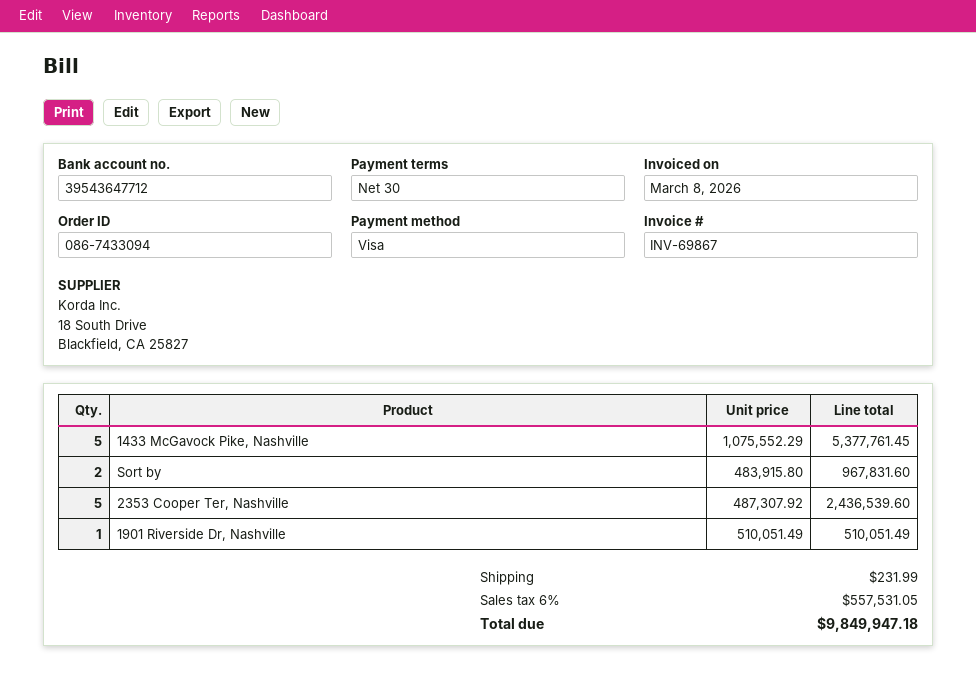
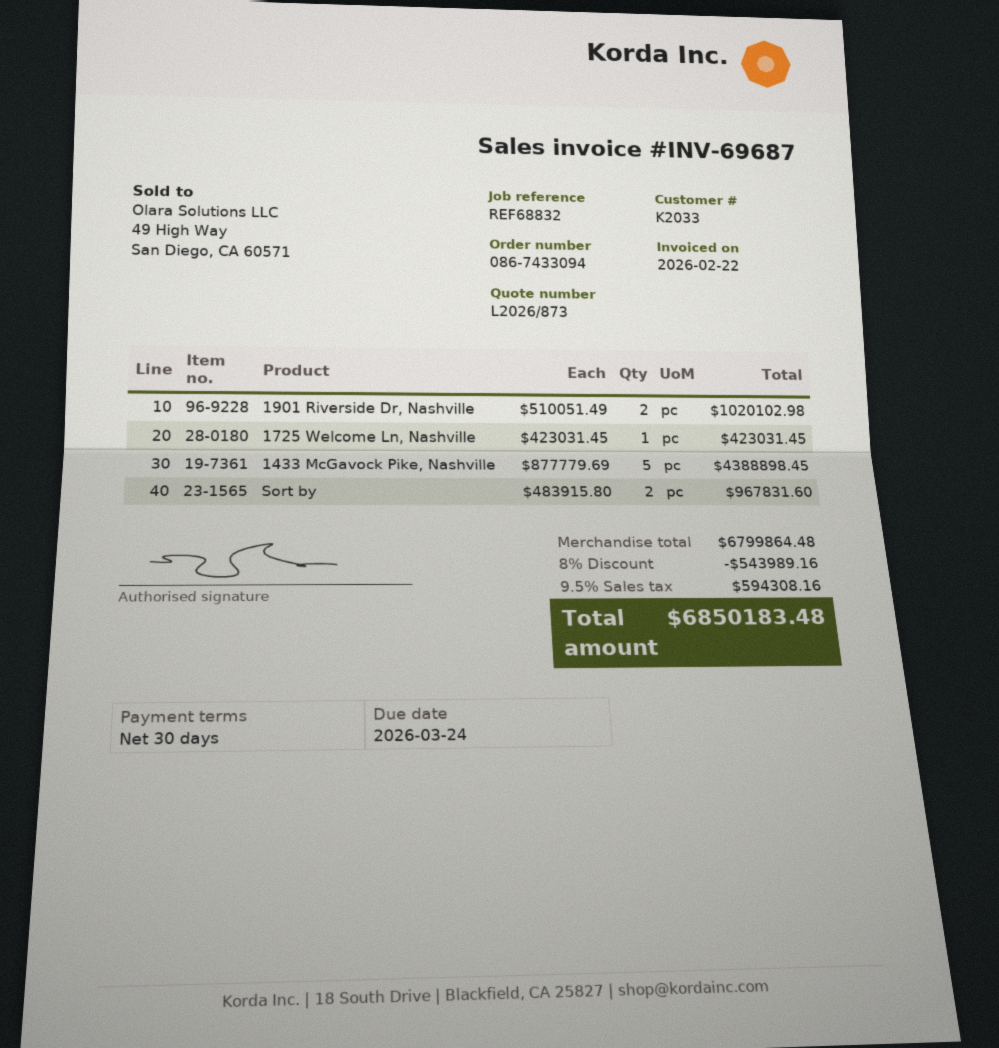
invoice number: INV-69867 -> INV-69687
invoice date: 2026-03-08 -> 2026-02-22
1433 McGavock Pike, Nashville: 5 x 1075552.29 = 5377761.45 -> 5 x 877779.69 = 4388898.45
2353 Cooper Ter, Nashville: 5 x 487307.92 = 2436539.60 -> none
1901 Riverside Dr, Nashville: 1 x 510051.49 = 510051.49 -> 2 x 510051.49 = 1020102.98
1725 Welcome Ln, Nashville: none -> 1 x 423031.45 = 423031.45
discount: none -> 8% = 543989.16
shipping: 231.99 -> none
tax: 6% = 557531.05 -> 9.5% = 594308.16
total: 9849947.18 -> 6850183.48

